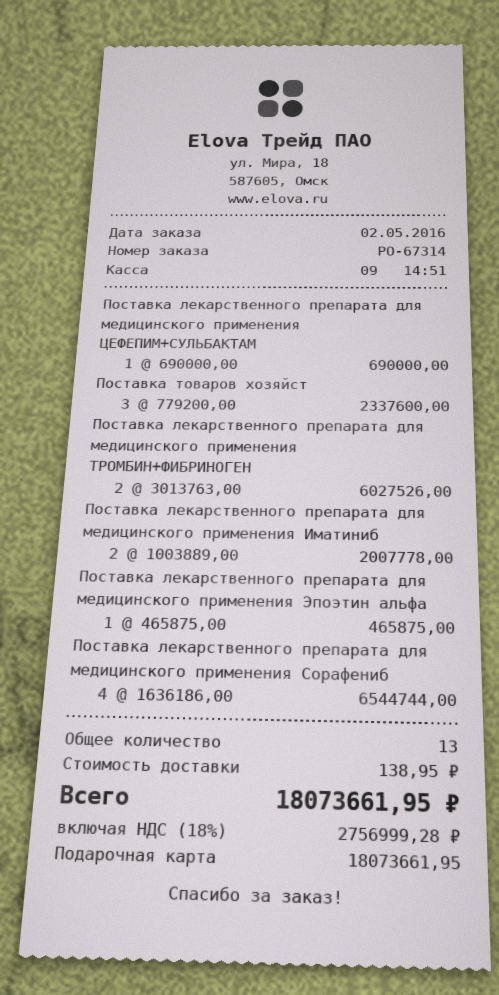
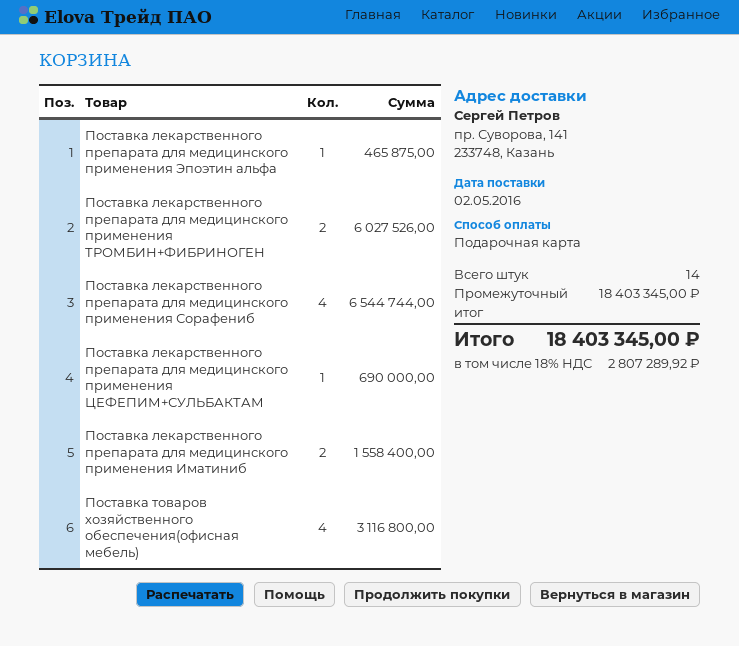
Поставка товаров хозяйст: 3 for 2337600.00 -> 4 for 3116800.00
Поставка лекарственного препарата для медицинского применения Иматиниб: 2 for 2007778.00 -> 2 for 1558400.00
total quantity: 13 -> 14
shipping: 138.95 -> none
tax: 18% = 2756999.28 -> 18% = 2807289.92
total: 18073661.95 -> 18403345.00

